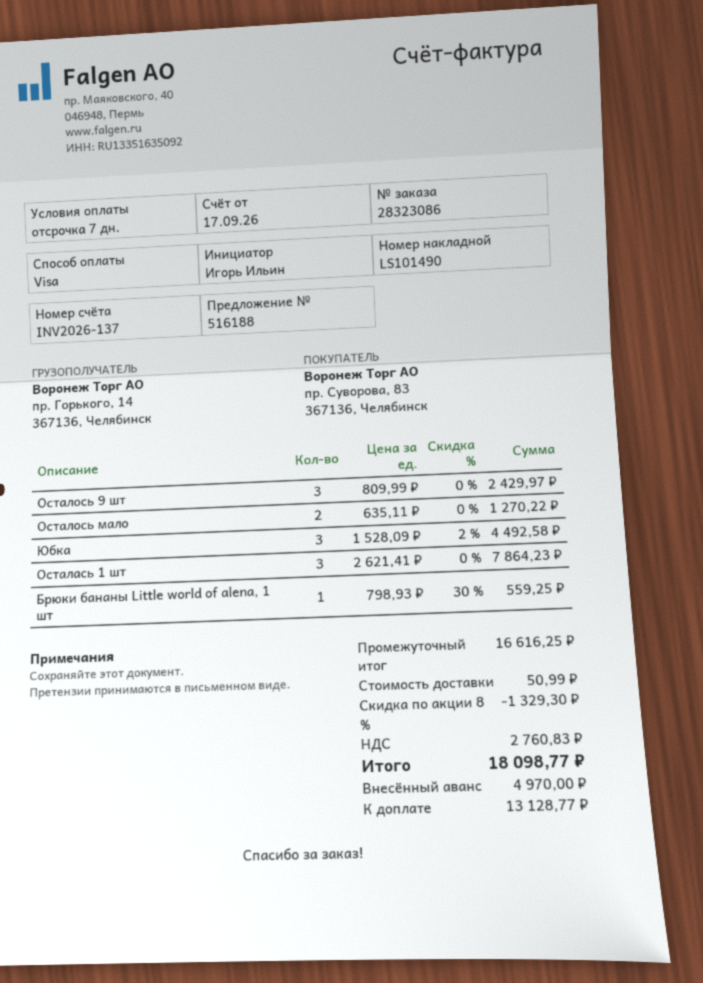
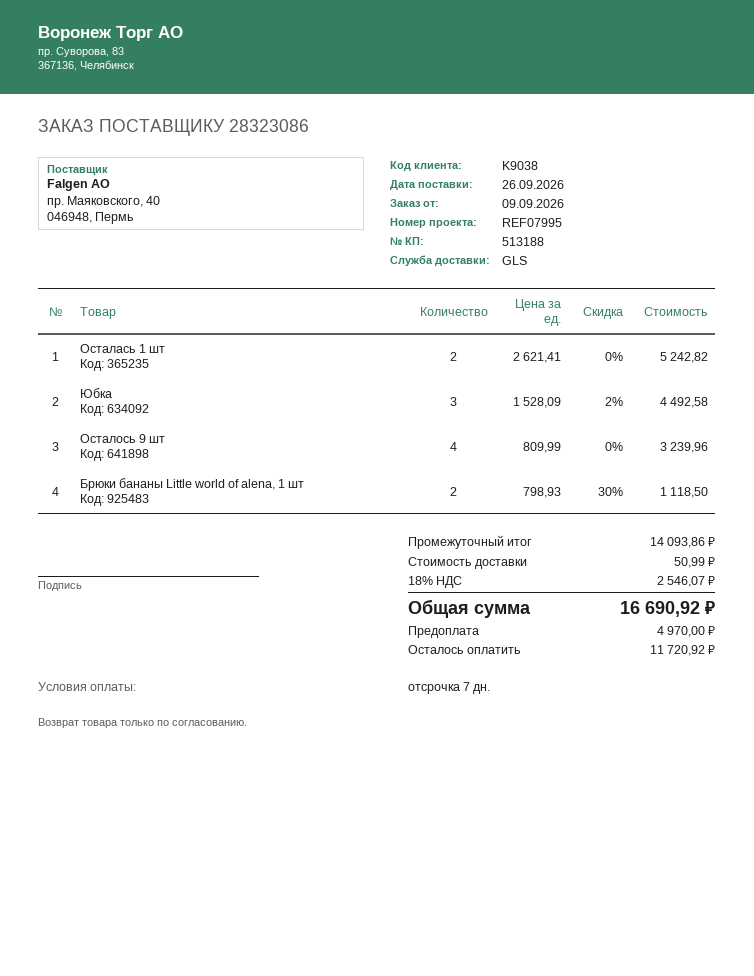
quote number: 516188 -> 513188
Осталось 9 шт: 3 x 809.99 = 2429.97 -> 4 x 809.99 = 3239.96
Осталось мало: 2 x 635.11 = 1270.22 -> none
Осталась 1 шт: 3 x 2621.41 = 7864.23 -> 2 x 2621.41 = 5242.82
Брюки бананы Little world of alena, 1 шт: 1 x 798.93 - 30% = 559.25 -> 2 x 798.93 - 30% = 1118.50
subtotal: 16616.25 -> 14093.86
discount: 8% = 1329.30 -> none
tax: 2760.83 -> 2546.07
total: 18098.77 -> 16690.92
balance: 13128.77 -> 11720.92

